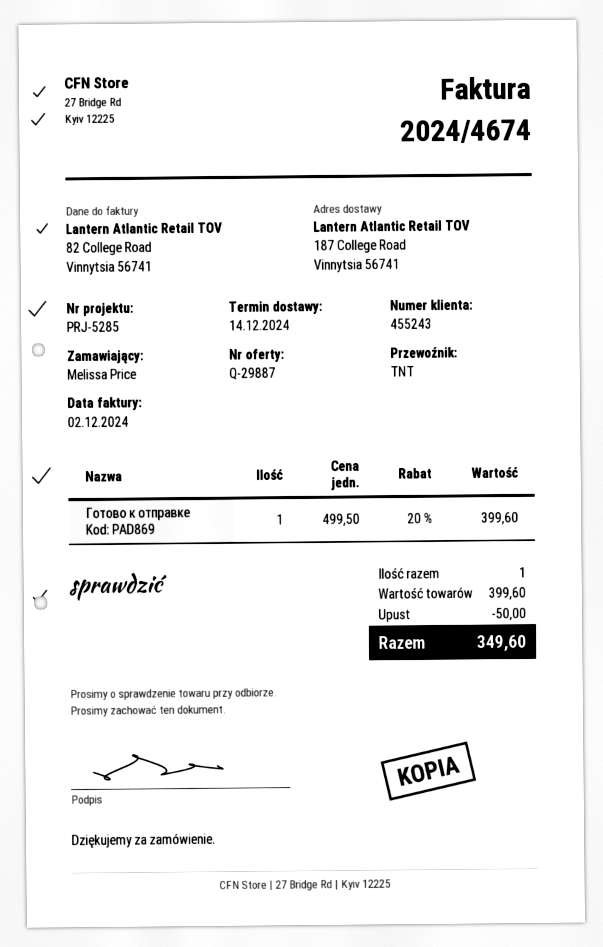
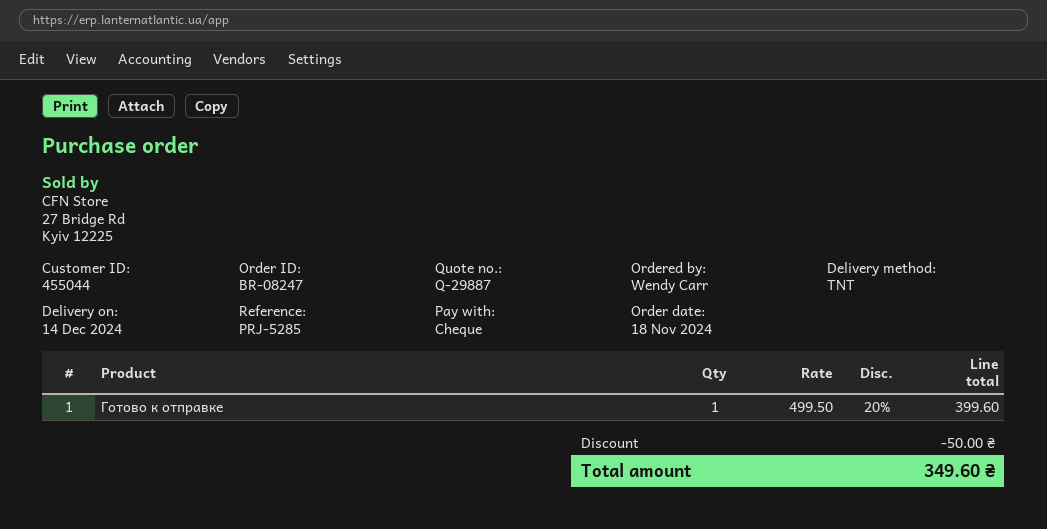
customer number: 455243 -> 455044
ordered by: Melissa Price -> Wendy Carr

